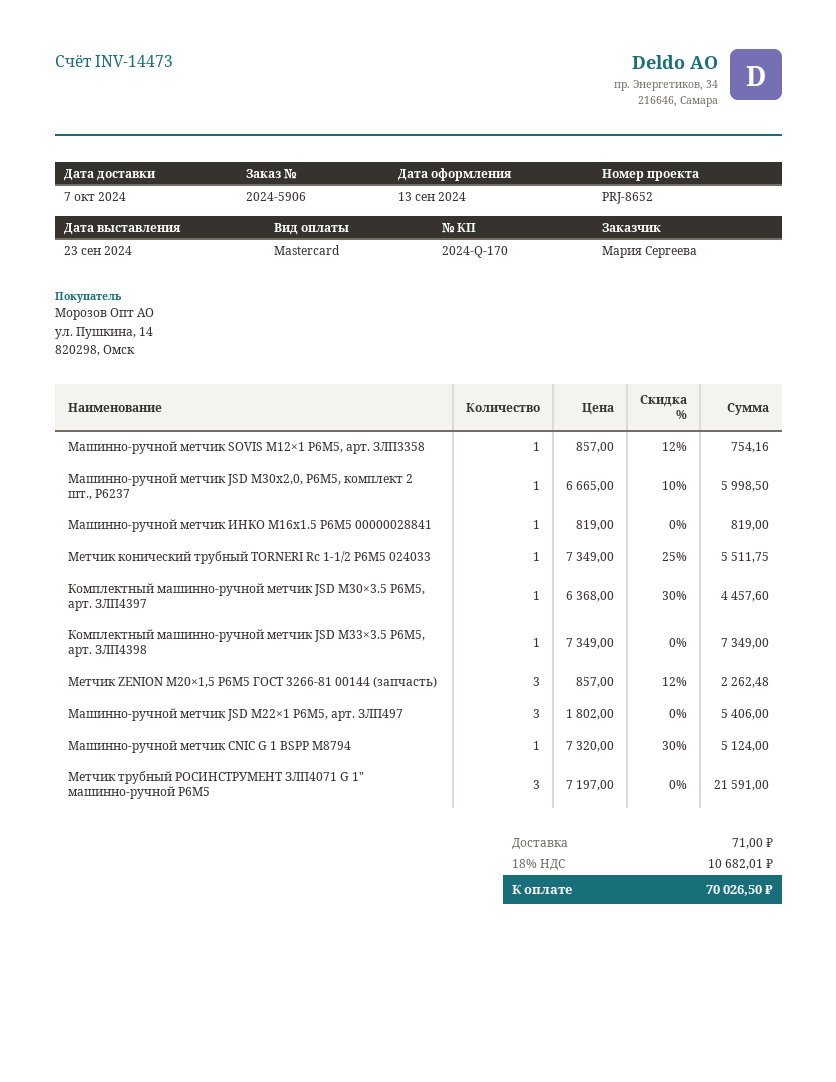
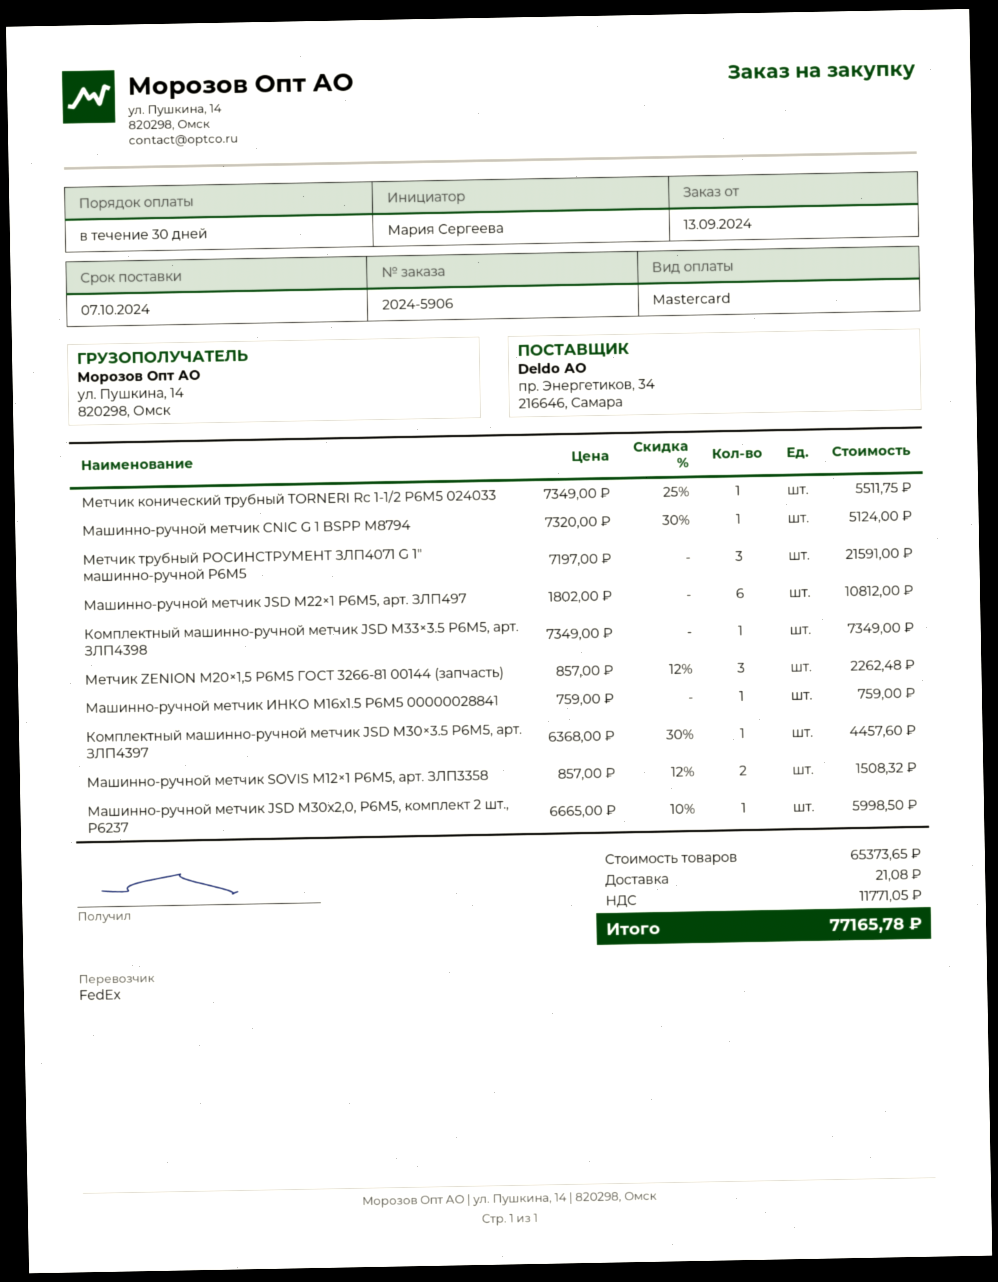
Машинно-ручной метчик SOVIS М12×1 Р6М5, арт. ЗЛП3358: 1 x 857.00 - 12% = 754.16 -> 2 x 857.00 - 12% = 1508.32
Машинно-ручной метчик ИНКО М16х1.5 Р6М5 00000028841: 1 x 819.00 = 819.00 -> 1 x 759.00 = 759.00
Машинно-ручной метчик JSD М22×1 Р6М5, арт. ЗЛП497: 3 x 1802.00 = 5406.00 -> 6 x 1802.00 = 10812.00
shipping: 71.00 -> 21.08
tax: 10682.01 -> 11771.05
total: 70026.50 -> 77165.78

